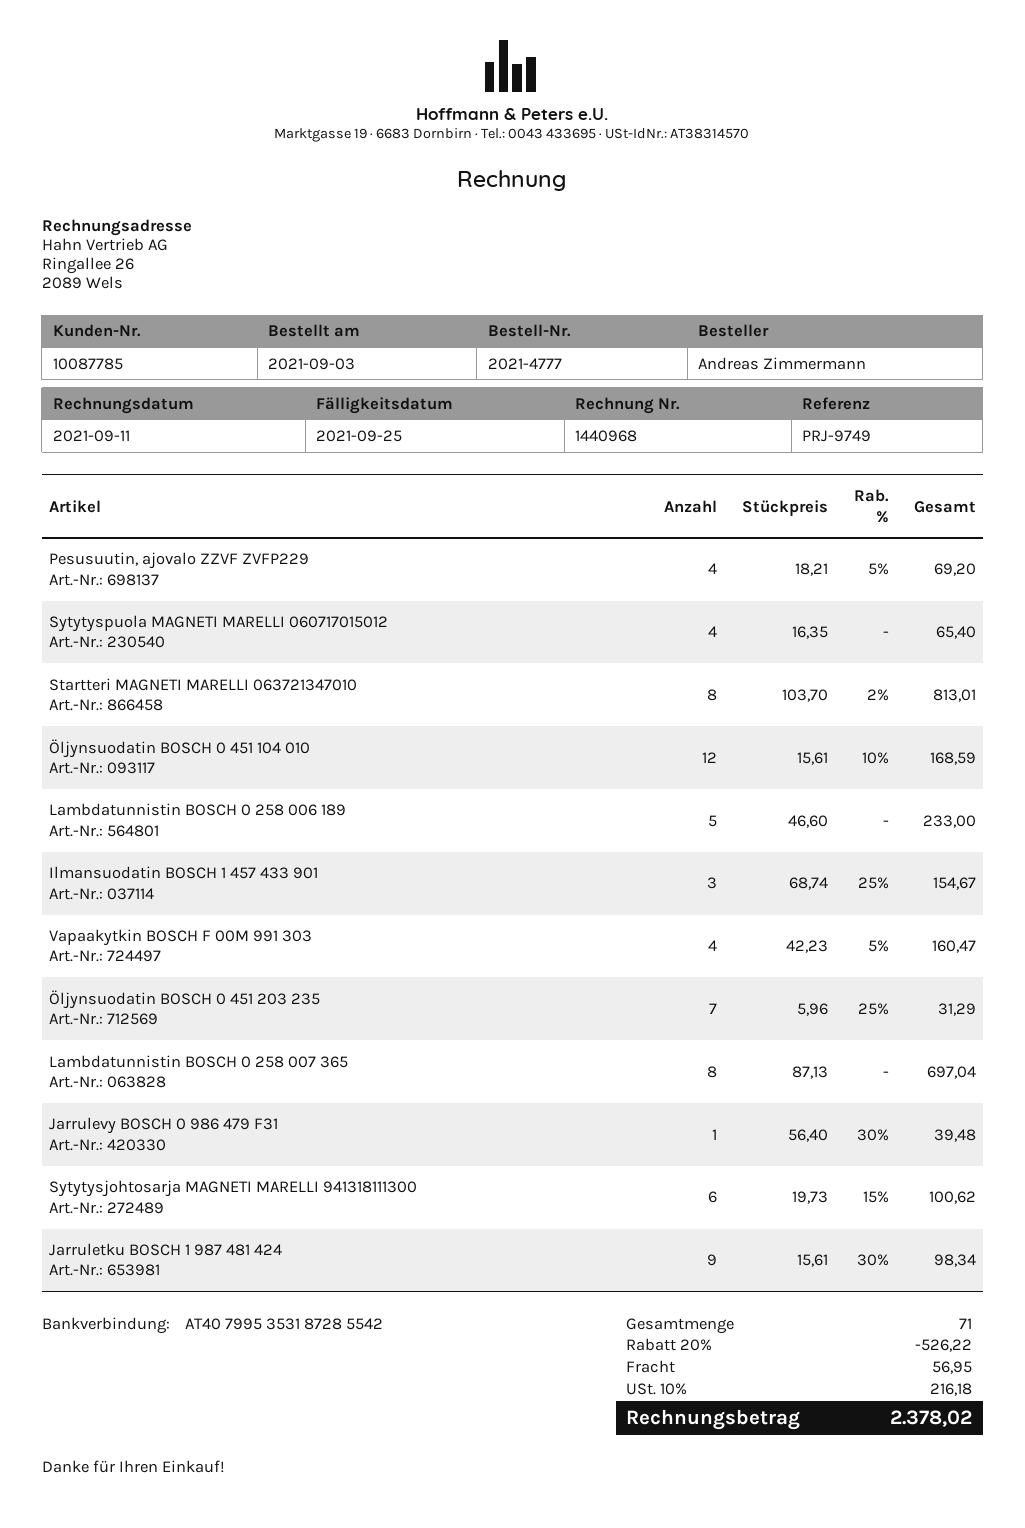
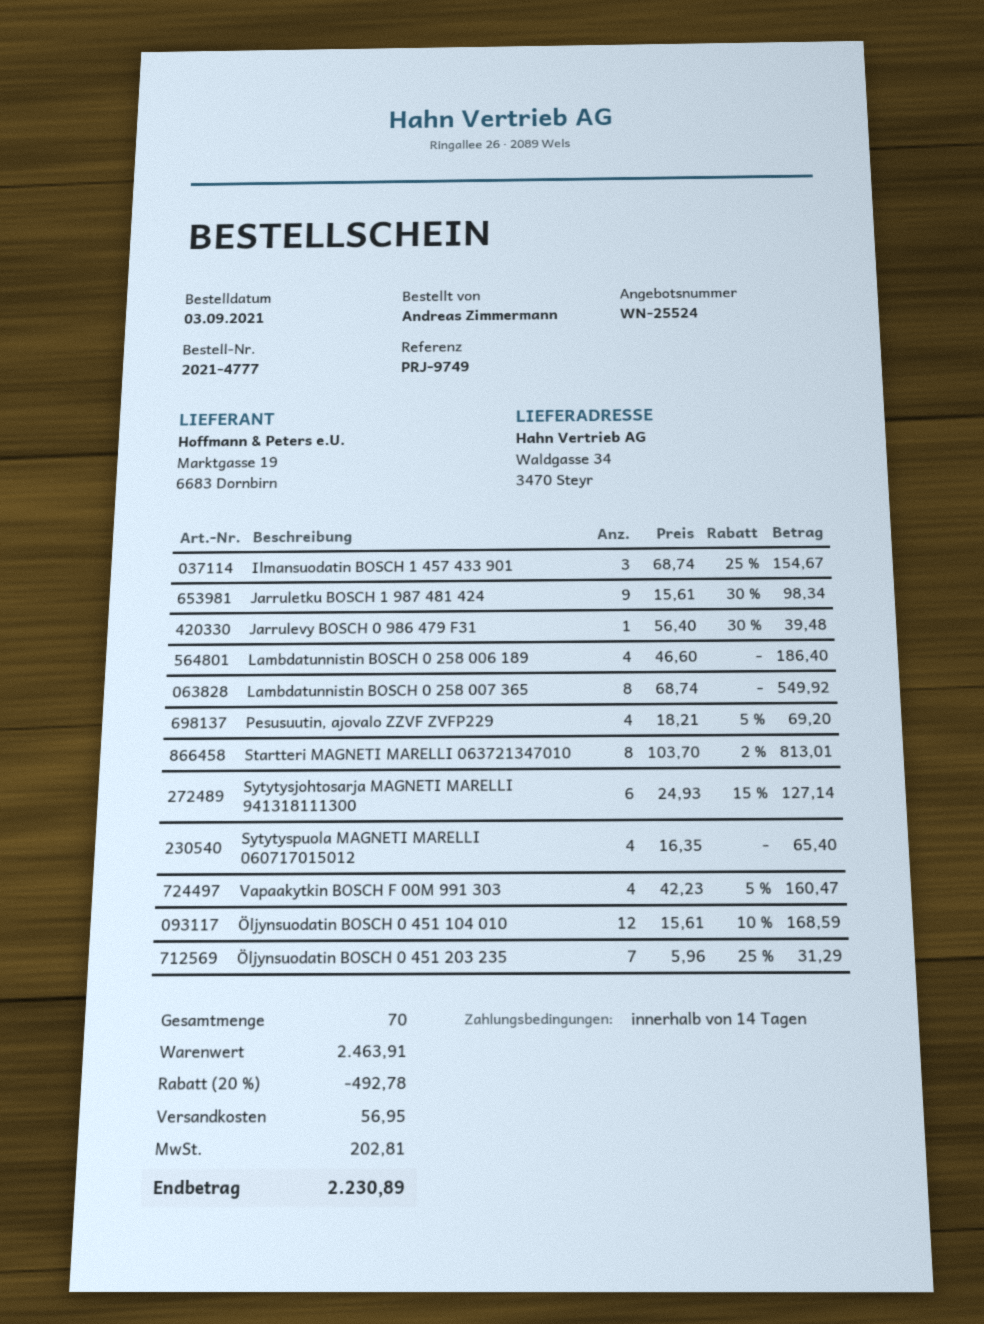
Lambdatunnistin BOSCH 0 258 006 189: 5 x 46.60 = 233.00 -> 4 x 46.60 = 186.40
Lambdatunnistin BOSCH 0 258 007 365: 8 x 87.13 = 697.04 -> 8 x 68.74 = 549.92
Sytytysjohtosarja MAGNETI MARELLI 941318111300: 6 x 19.73 - 15% = 100.62 -> 6 x 24.93 - 15% = 127.14
total quantity: 71 -> 70
discount: 20% = 526.22 -> 20% = 492.78
tax: 216.18 -> 202.81
total: 2378.02 -> 2230.89

